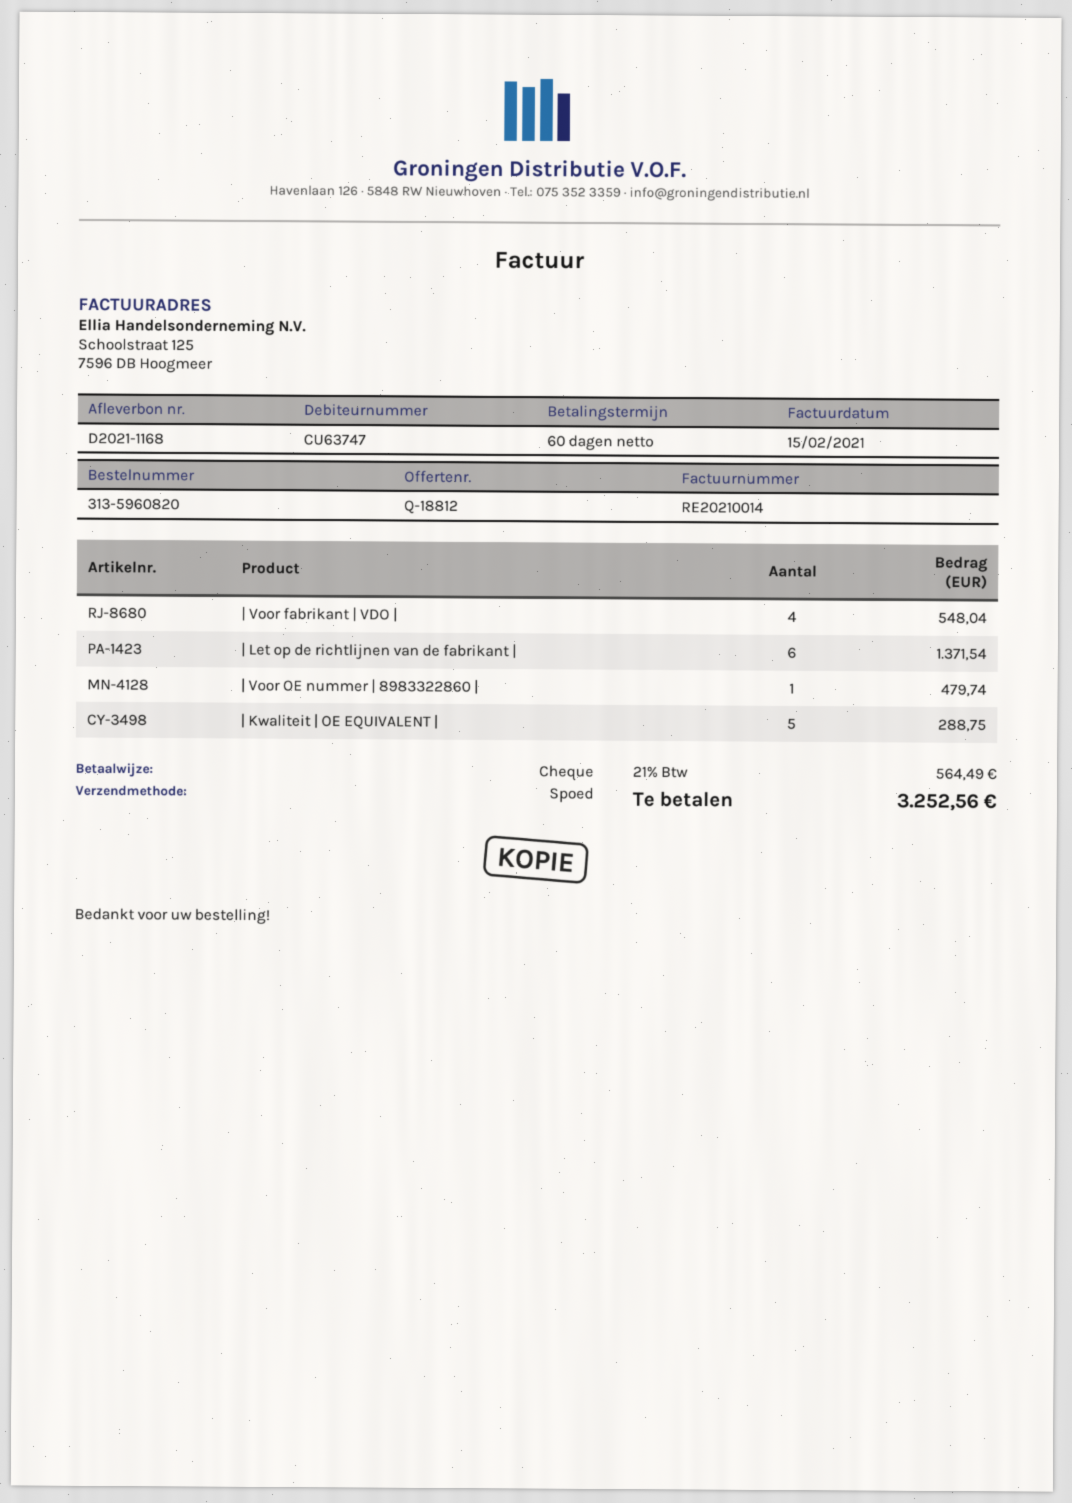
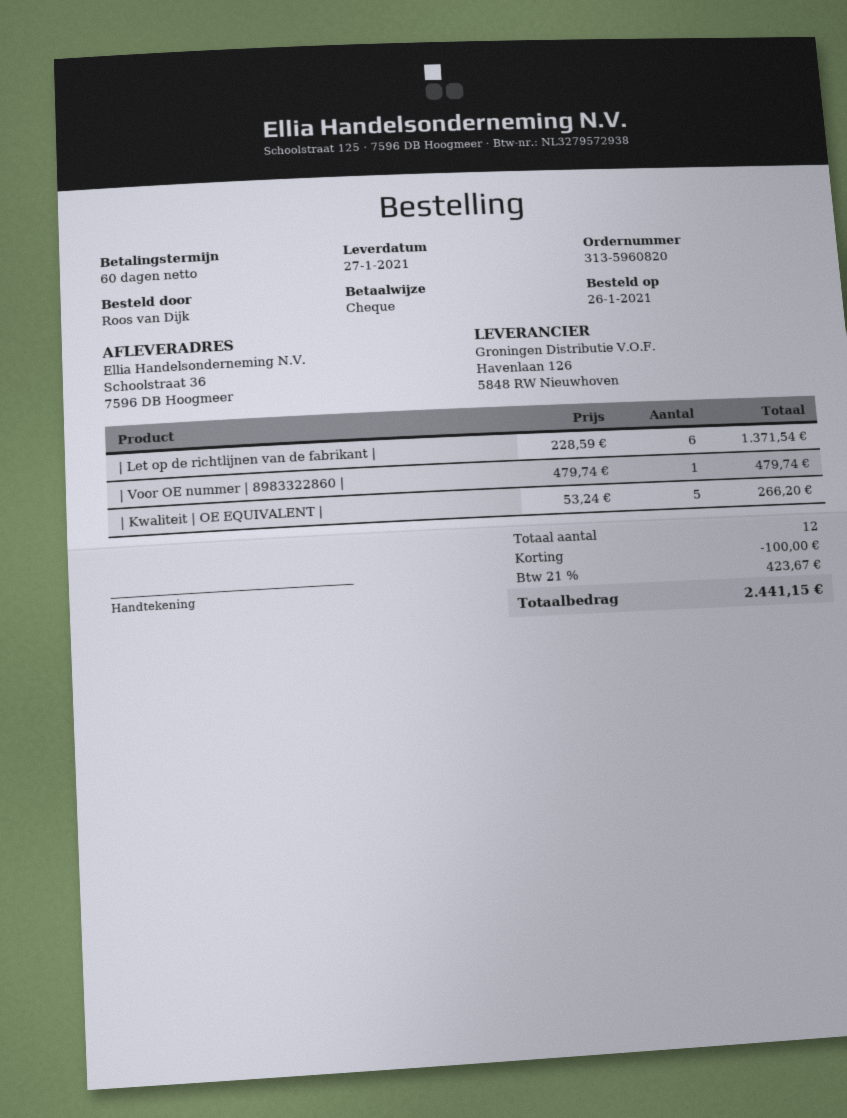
| Voor fabrikant | VDO |: 4 for 548.04 -> none
| Kwaliteit | OE EQUIVALENT |: 5 for 288.75 -> 5 for 266.20
discount: none -> 100.00
tax: 21% = 564.49 -> 21% = 423.67
total: 3252.56 -> 2441.15

